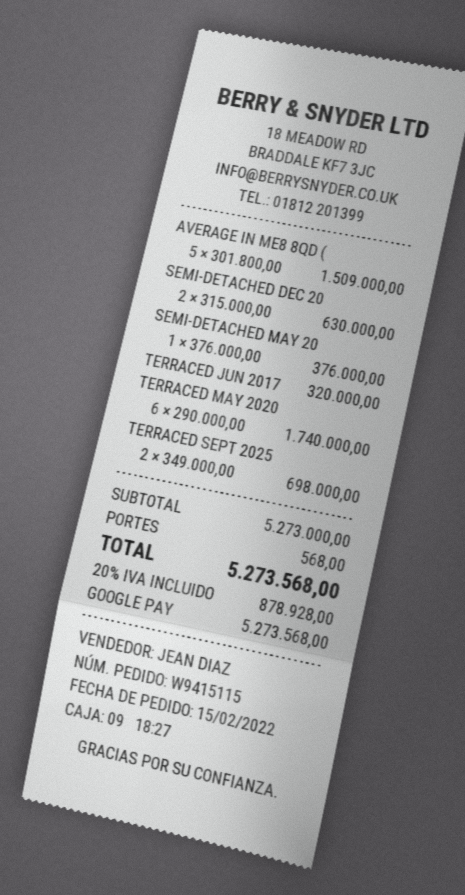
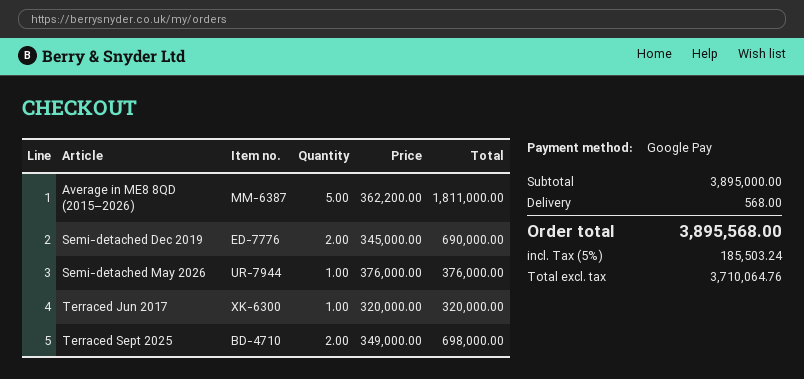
AVERAGE IN ME8 8QD (: 5 x 301800.00 = 1509000.00 -> 5 x 362200.00 = 1811000.00
SEMI-DETACHED DEC 20: 2 x 315000.00 = 630000.00 -> 2 x 345000.00 = 690000.00
TERRACED MAY 2020: 6 x 290000.00 = 1740000.00 -> none
subtotal: 5273000.00 -> 3895000.00
tax: 20% = 878928.00 -> 5% = 185503.24
total: 5273568.00 -> 3895568.00

